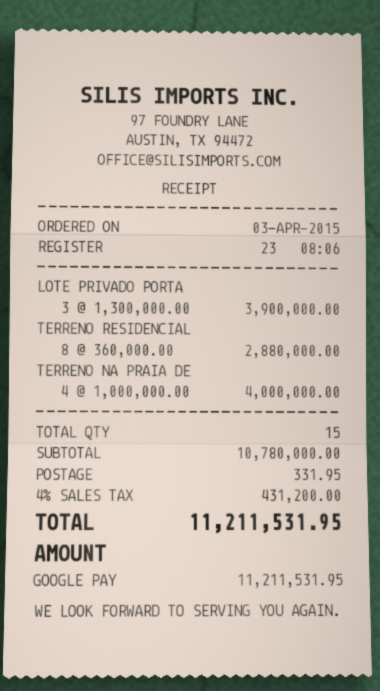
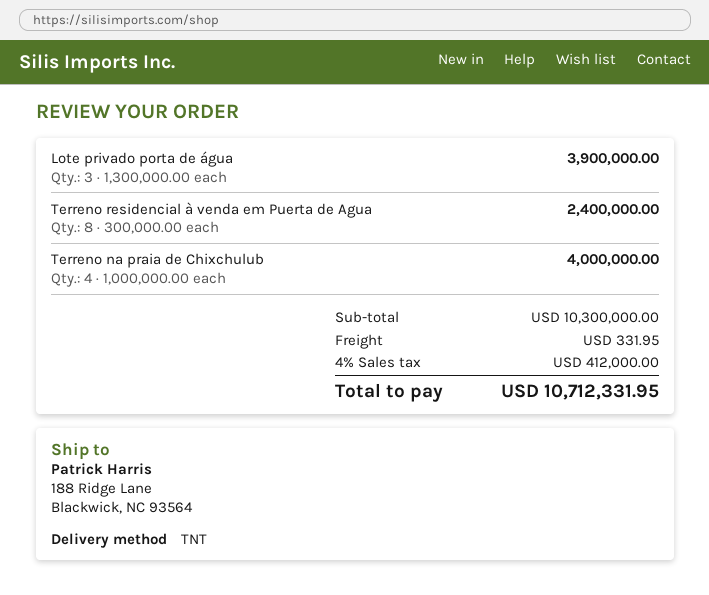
TERRENO RESIDENCIAL: 8 x 360000.00 = 2880000.00 -> 8 x 300000.00 = 2400000.00
subtotal: 10780000.00 -> 10300000.00
tax: 4% = 431200.00 -> 4% = 412000.00
total: 11211531.95 -> 10712331.95

